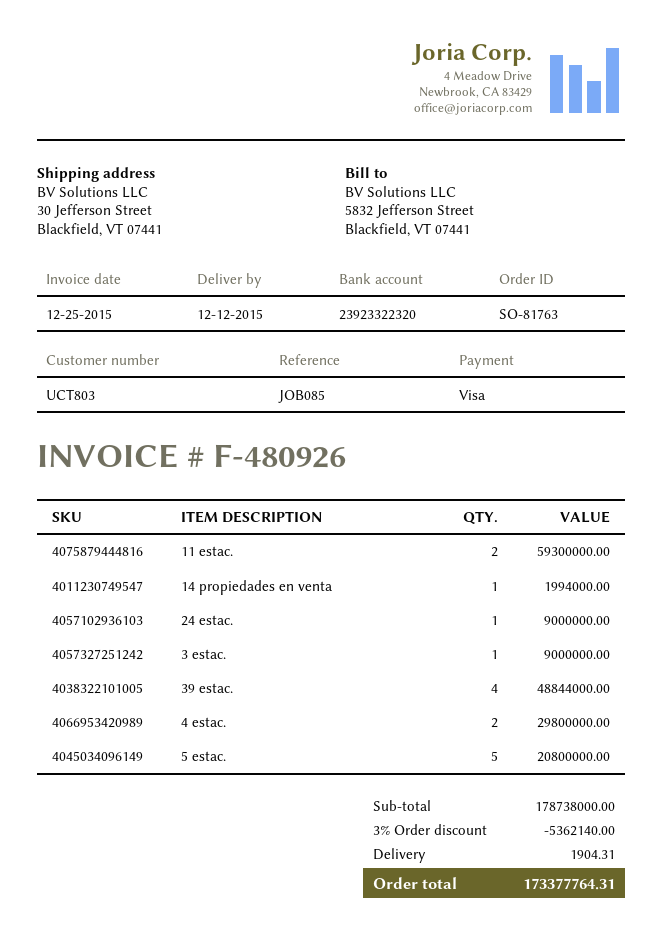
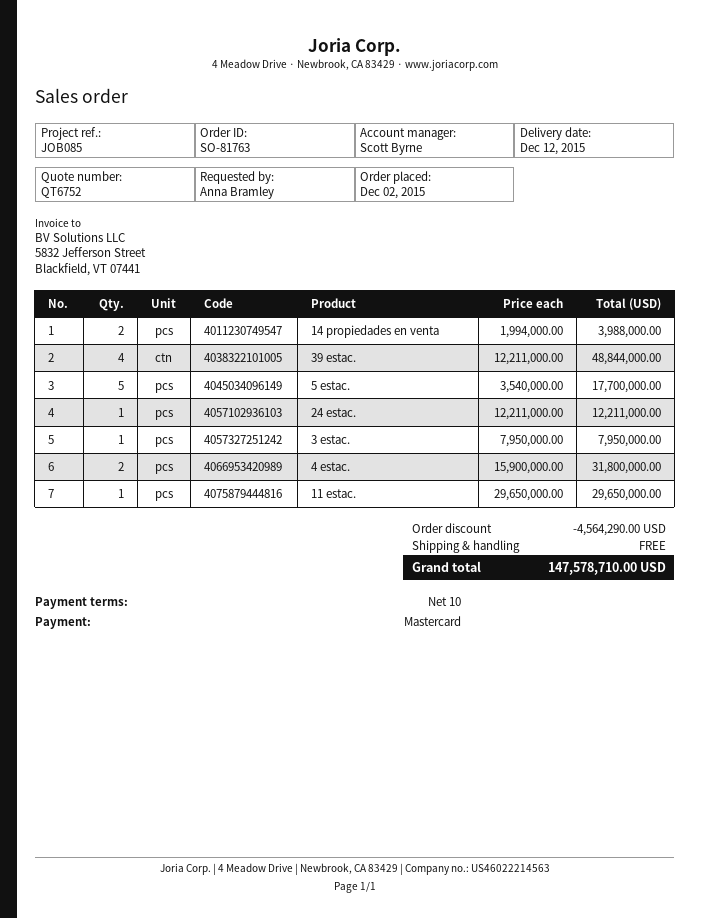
payment method: Visa -> Mastercard
11 estac.: 2 for 59300000.00 -> 1 for 29650000.00
14 propiedades en venta: 1 for 1994000.00 -> 2 for 3988000.00
24 estac.: 1 for 9000000.00 -> 1 for 12211000.00
3 estac.: 1 for 9000000.00 -> 1 for 7950000.00
4 estac.: 2 for 29800000.00 -> 2 for 31800000.00
5 estac.: 5 for 20800000.00 -> 5 for 17700000.00
discount: 5362140.00 -> 4564290.00
shipping: 1904.31 -> 0.00
total: 173377764.31 -> 147578710.00

